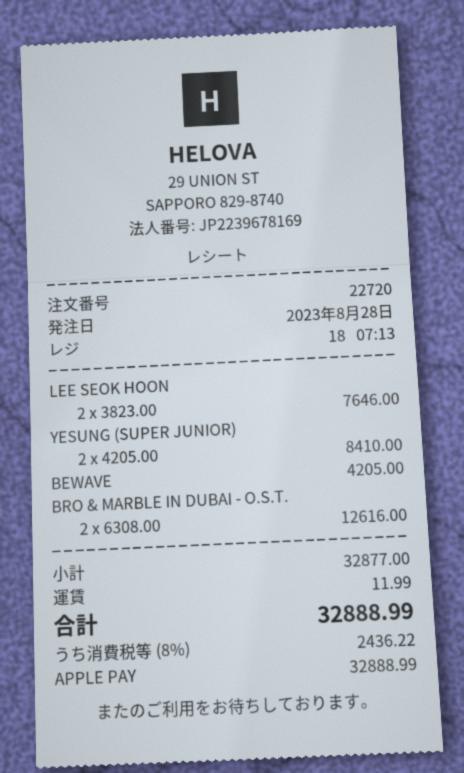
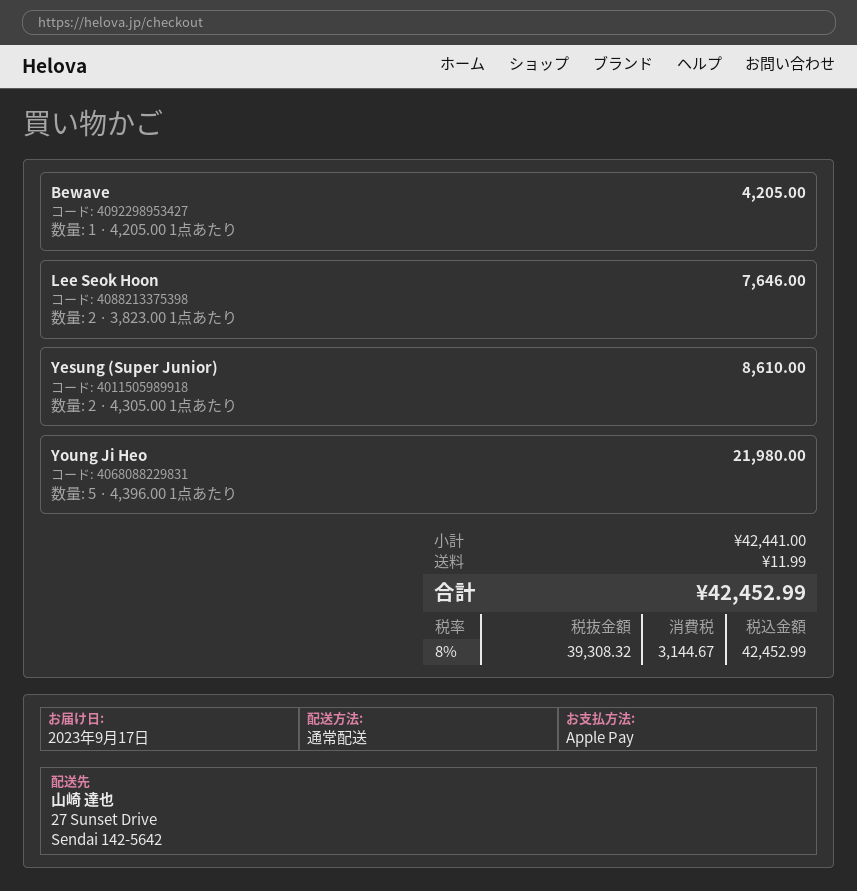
YESUNG (SUPER JUNIOR): 2 x 4205.00 = 8410.00 -> 2 x 4305.00 = 8610.00
BRO & MARBLE IN DUBAI - O.S.T.: 2 x 6308.00 = 12616.00 -> none
Young Ji Heo: none -> 5 x 4396.00 = 21980.00
subtotal: 32877.00 -> 42441.00
tax: 8% = 2436.22 -> 8% = 3144.67
total: 32888.99 -> 42452.99

